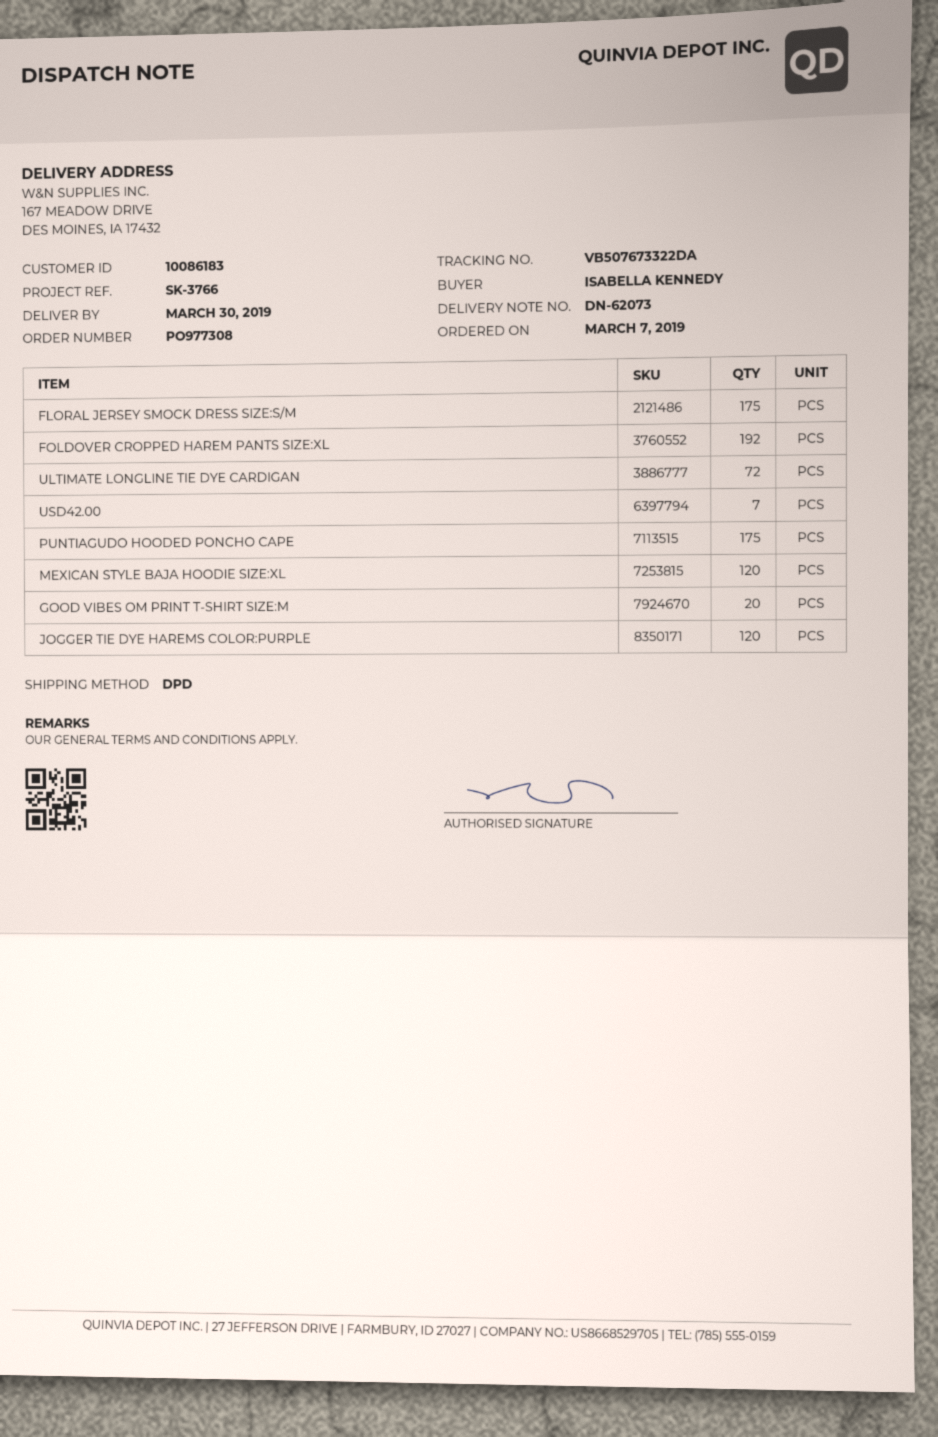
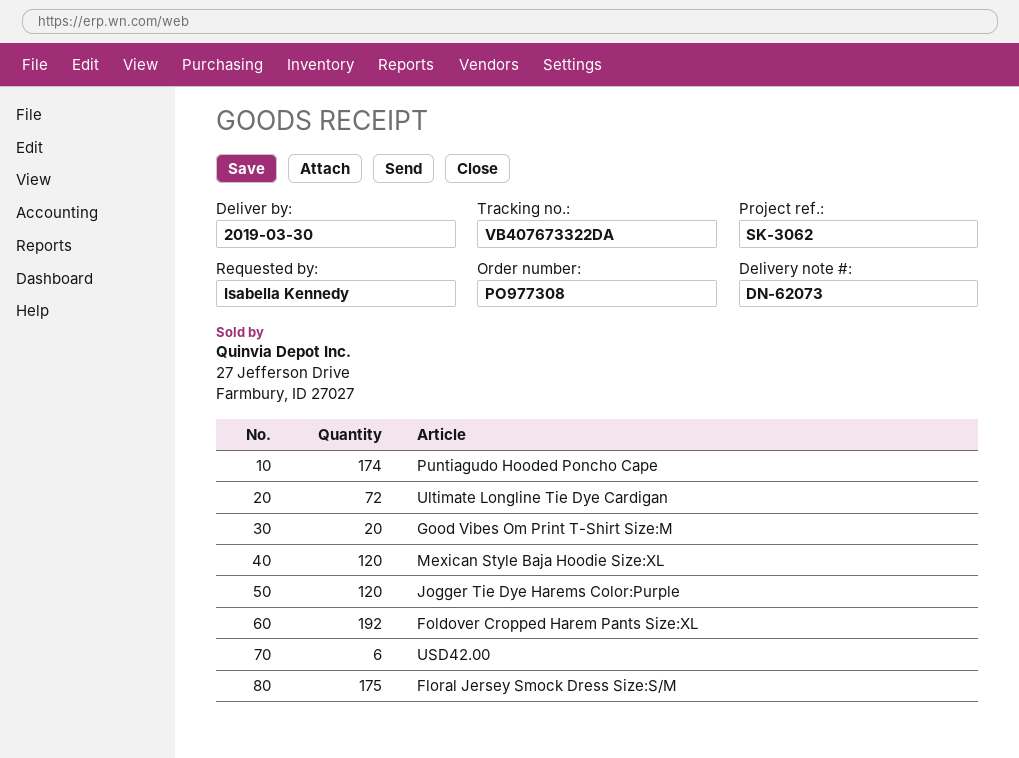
reference: SK-3766 -> SK-3062
tracking number: VB507673322DA -> VB407673322DA
USD42.00: 7 -> 6
PUNTIAGUDO HOODED PONCHO CAPE: 175 -> 174

